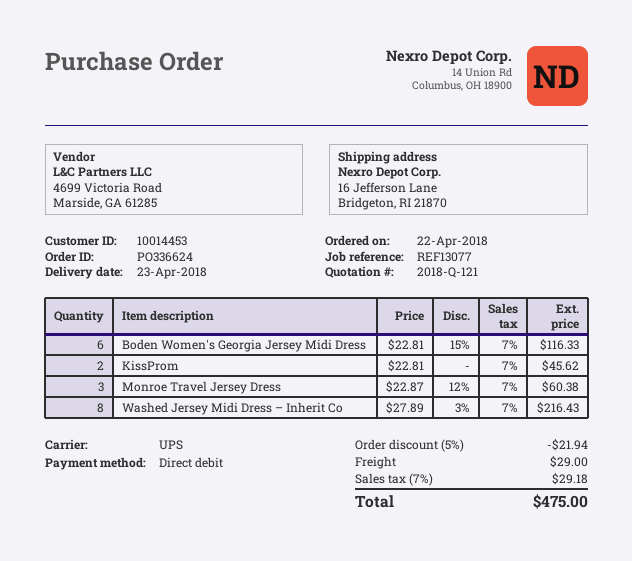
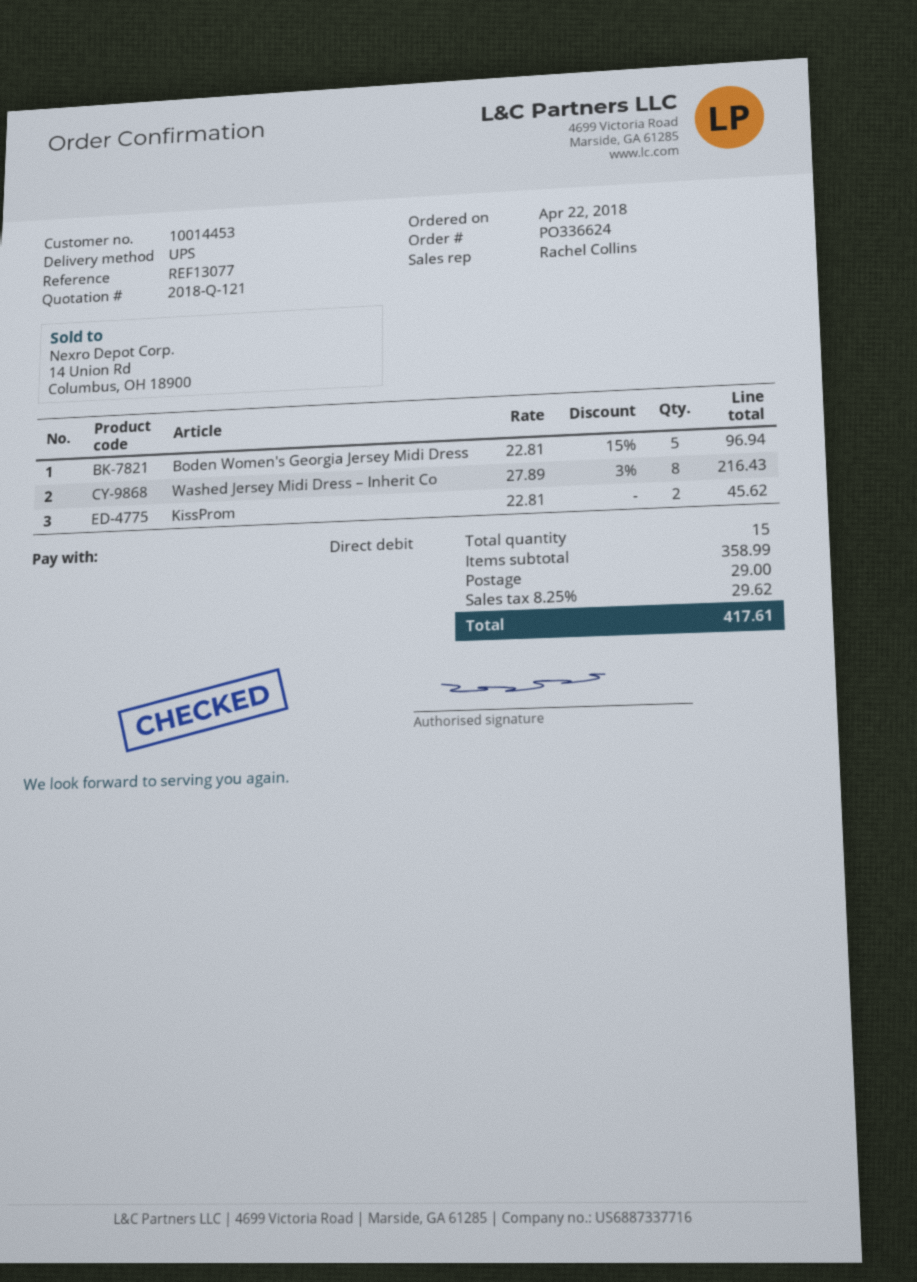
Boden Women's Georgia Jersey Midi Dress: 6 x 22.81 - 15% = 116.33 -> 5 x 22.81 - 15% = 96.94
Monroe Travel Jersey Dress: 3 x 22.87 - 12% = 60.38 -> none
discount: 5% = 21.94 -> none
tax: 7% = 29.18 -> 8.25% = 29.62
total: 475.00 -> 417.61

